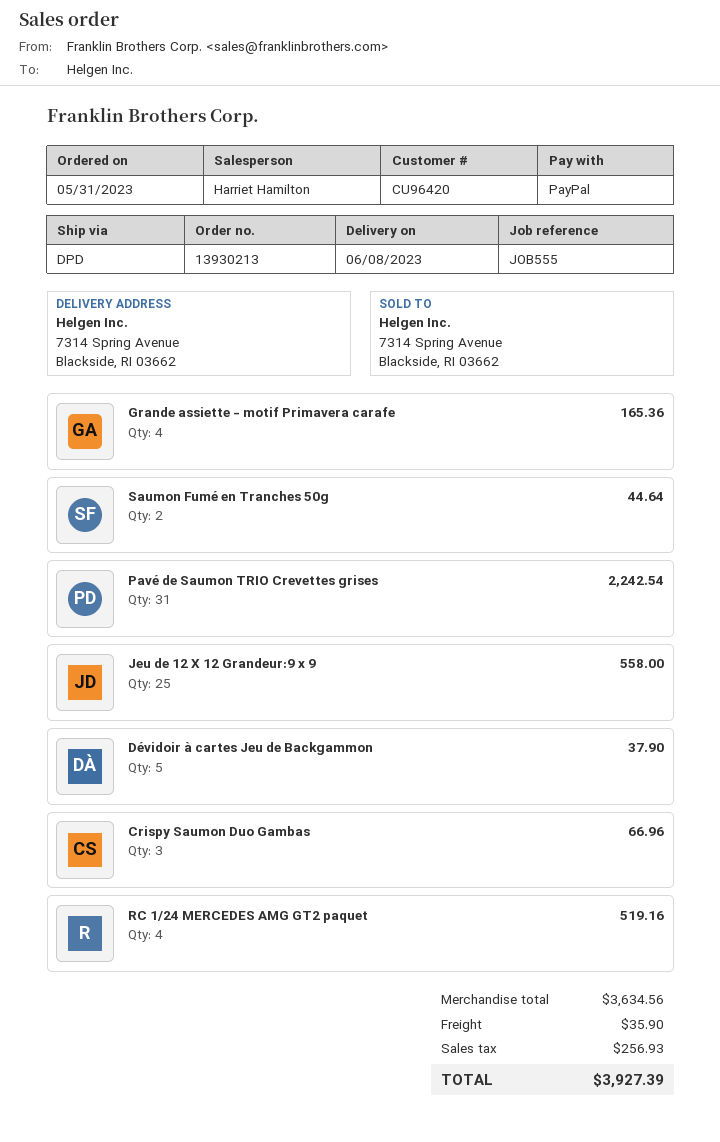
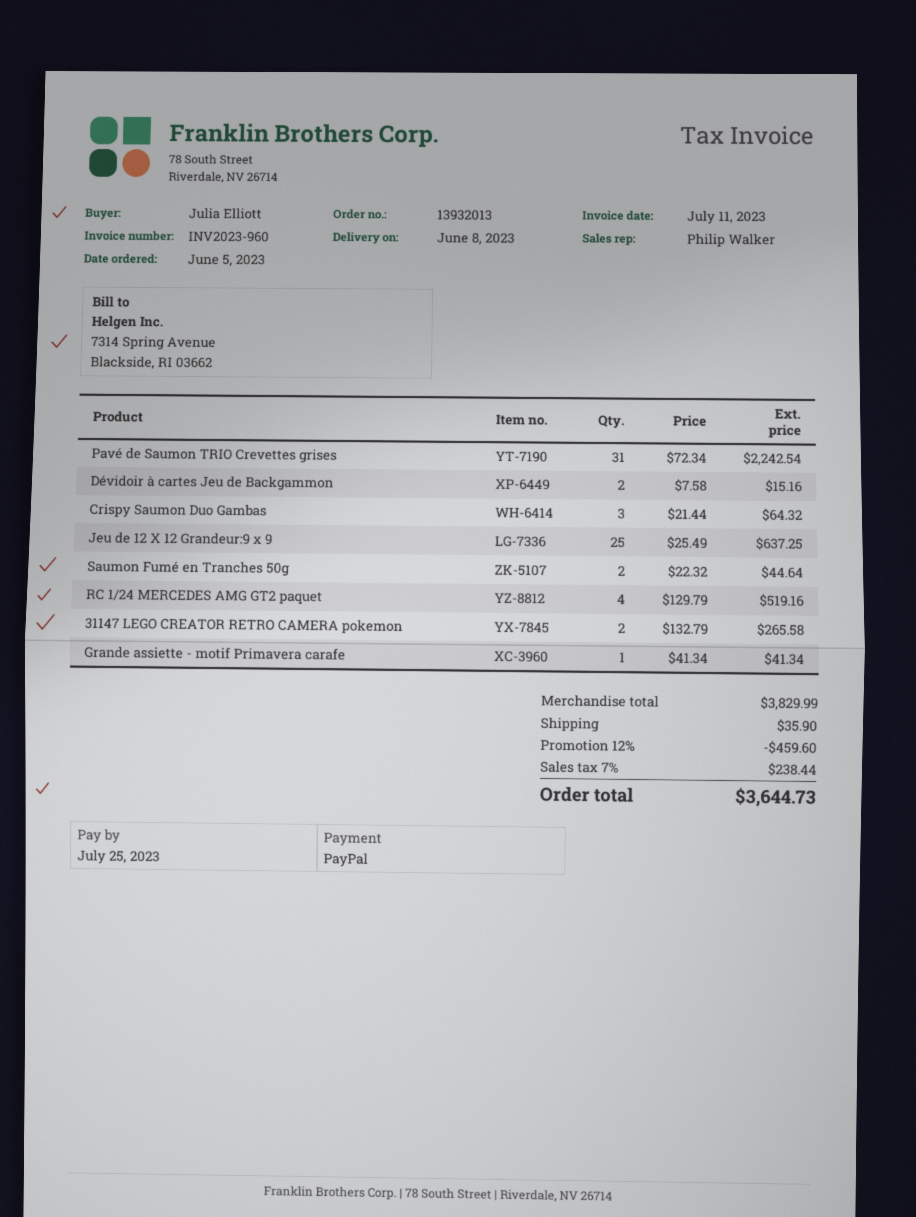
order number: 13930213 -> 13932013
order date: 2023-05-31 -> 2023-06-05
sales rep: Harriet Hamilton -> Philip Walker
Grande assiette - motif Primavera carafe: 4 for 165.36 -> 1 for 41.34
Jeu de 12 X 12 Grandeur:9 x 9: 25 for 558.00 -> 25 for 637.25
Dévidoir à cartes Jeu de Backgammon: 5 for 37.90 -> 2 for 15.16
Crispy Saumon Duo Gambas: 3 for 66.96 -> 3 for 64.32
31147 LEGO CREATOR RETRO CAMERA pokemon: none -> 2 for 265.58
subtotal: 3634.56 -> 3829.99
discount: none -> 12% = 459.60
tax: 256.93 -> 238.44
total: 3927.39 -> 3644.73

